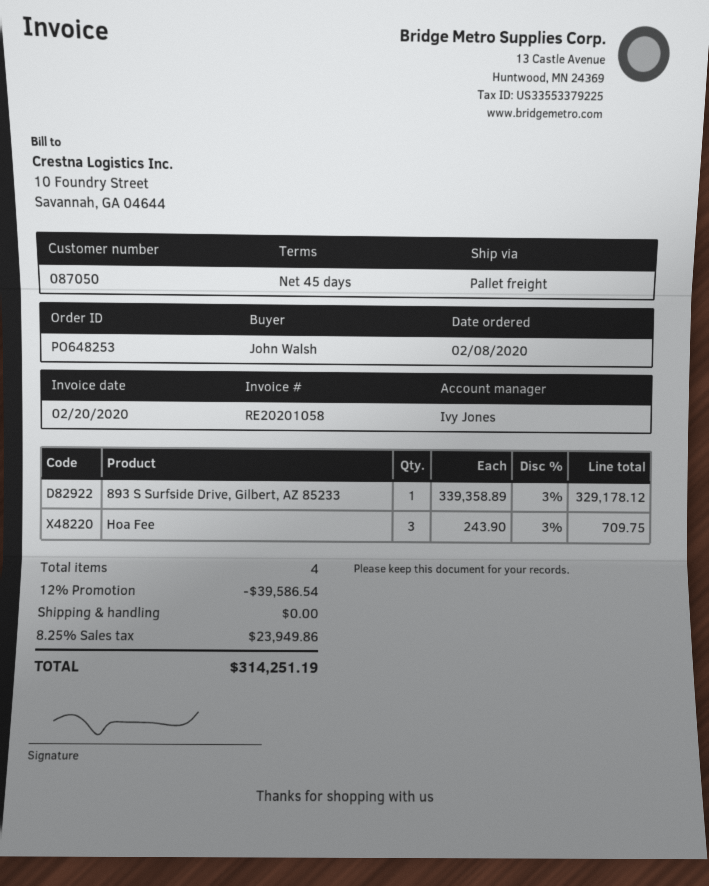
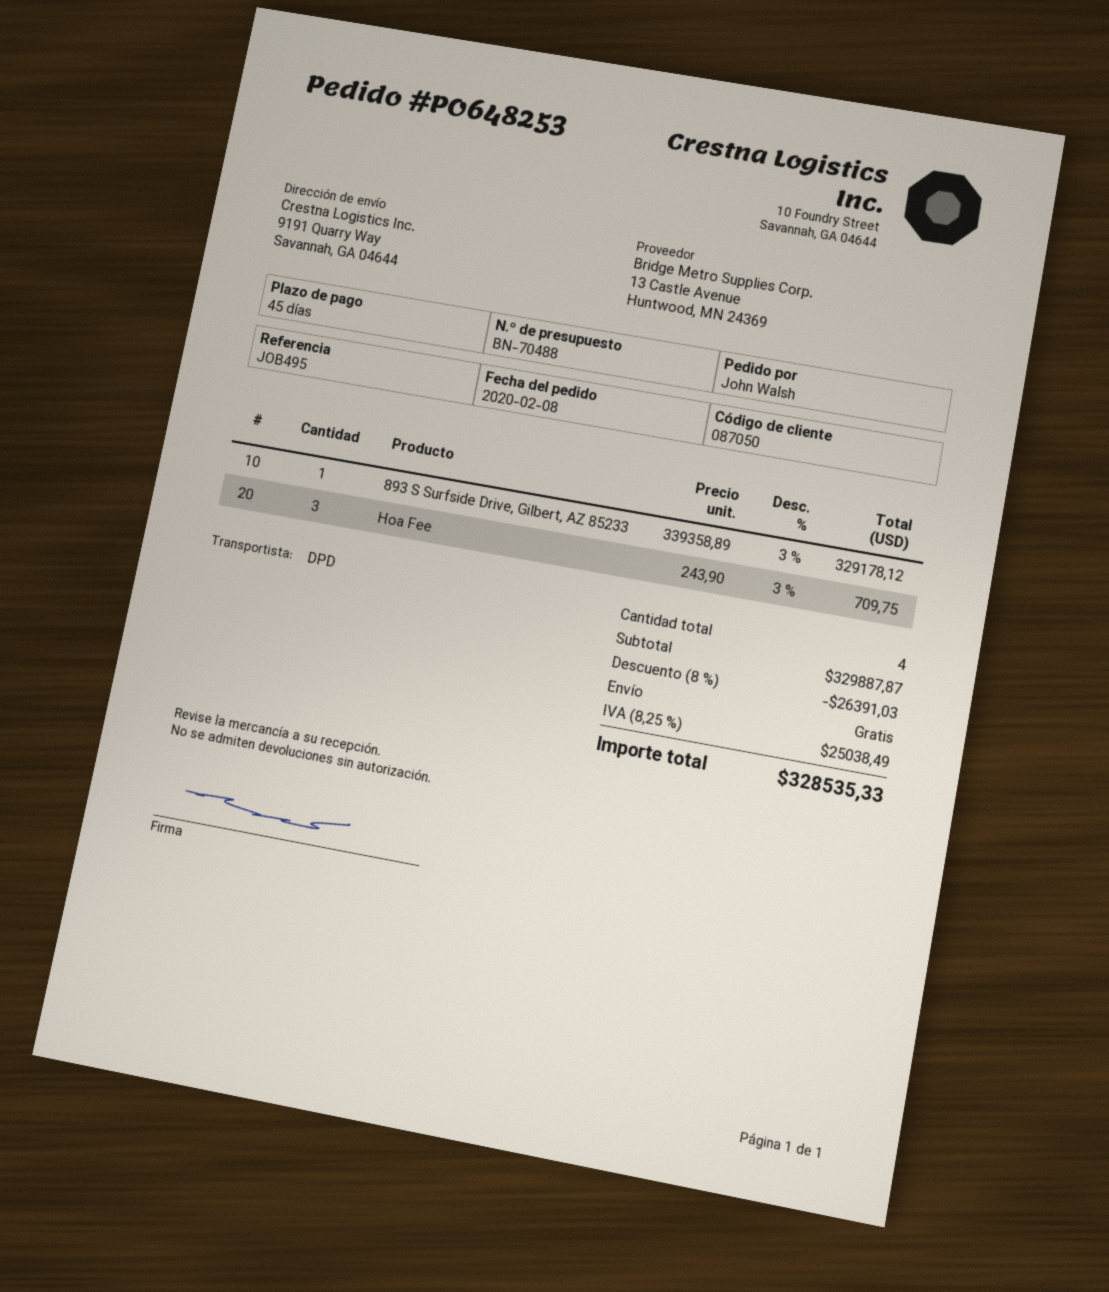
shipping method: pallet freight -> DPD
discount: 12% = 39586.54 -> 8% = 26391.03
tax: 8.25% = 23949.86 -> 8.25% = 25038.49
total: 314251.19 -> 328535.33

